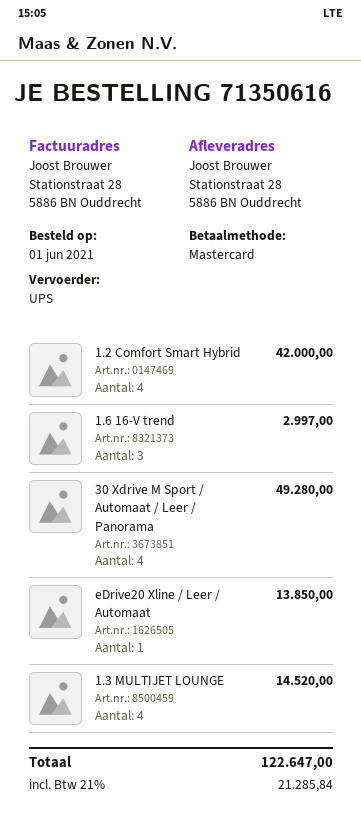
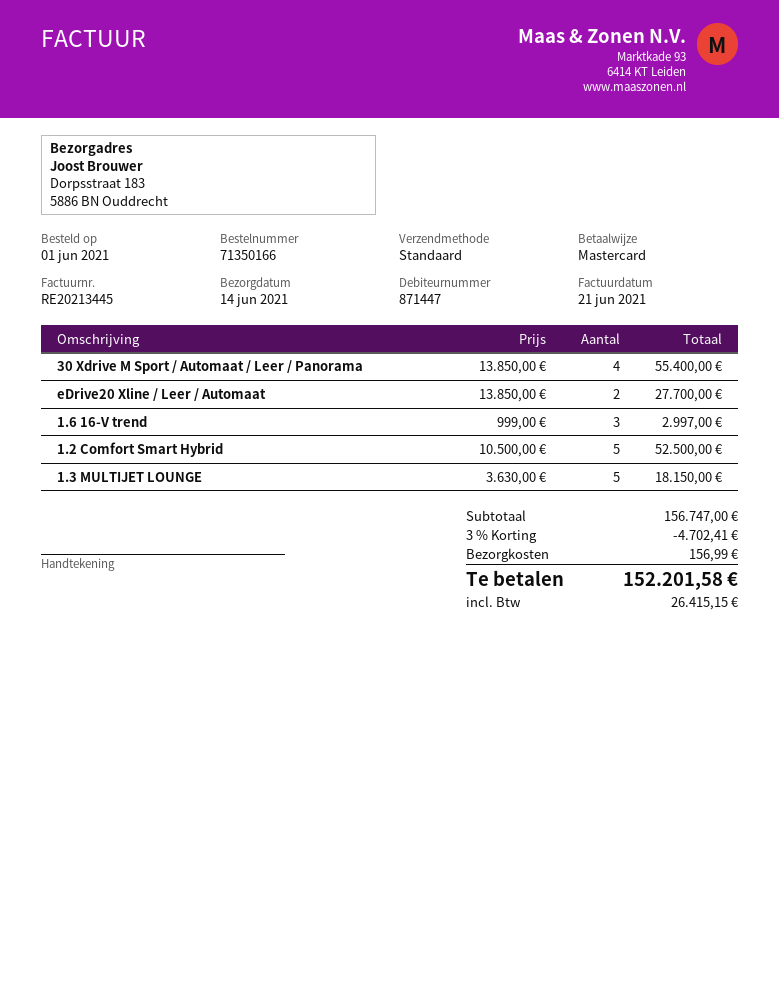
order number: 71350616 -> 71350166
shipping method: UPS -> standard
ship to: Stationstraat 28, 5886 BN Ouddrecht -> Dorpsstraat 183, 5886 BN Ouddrecht
1.2 Comfort Smart Hybrid: 4 for 42000.00 -> 5 for 52500.00
30 Xdrive M Sport / Automaat / Leer / Panorama: 4 for 49280.00 -> 4 for 55400.00
eDrive20 Xline / Leer / Automaat: 1 for 13850.00 -> 2 for 27700.00
1.3 MULTIJET LOUNGE: 4 for 14520.00 -> 5 for 18150.00
discount: none -> 3% = 4702.41
shipping: none -> 156.99
tax: 21285.84 -> 26415.15
total: 122647.00 -> 152201.58

